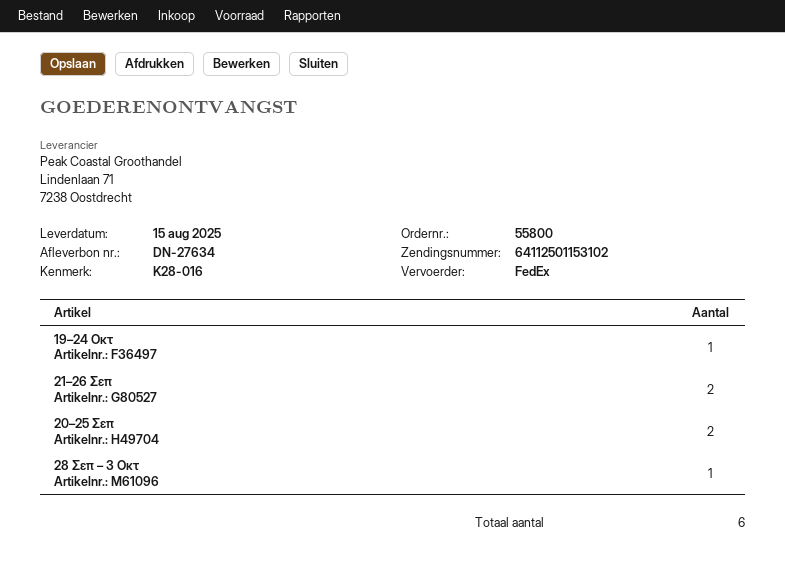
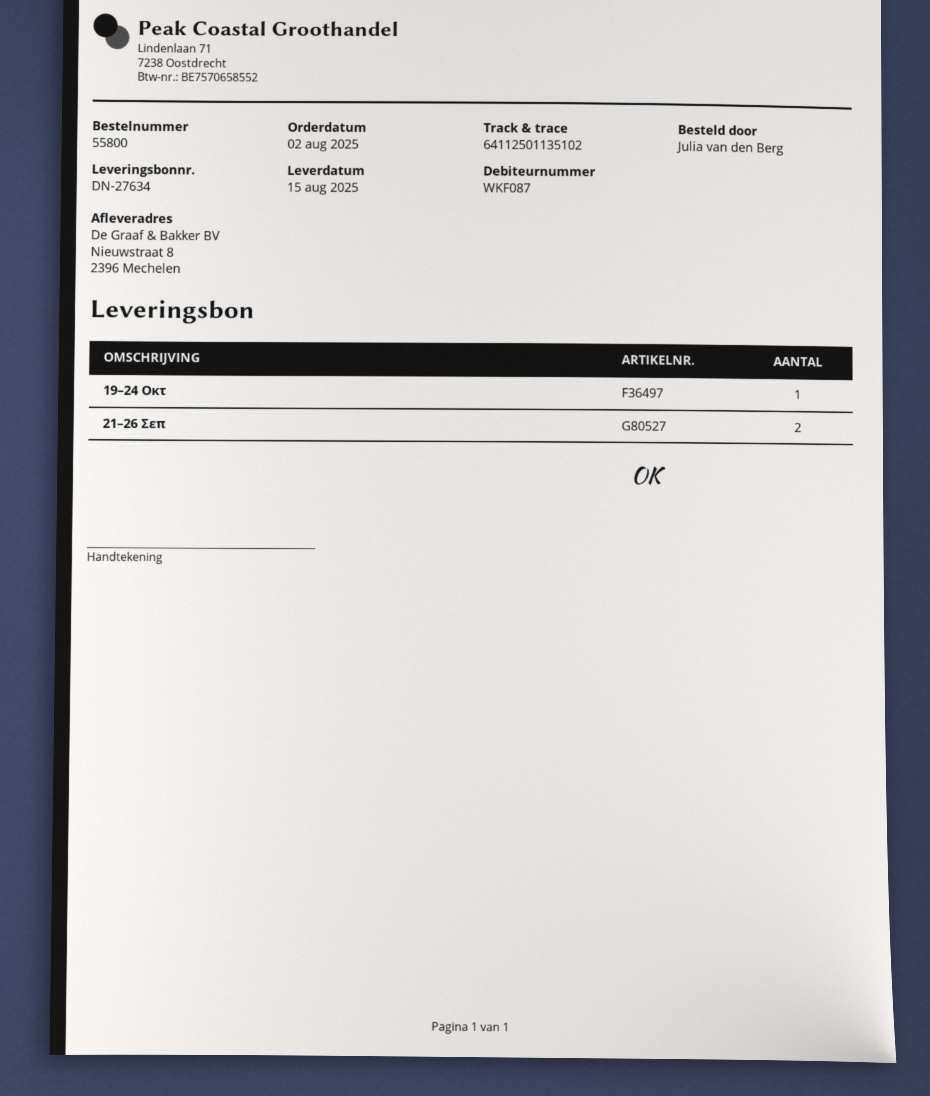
tracking number: 64112501153102 -> 64112501135102
20–25 Σεπ: 2 -> none
28 Σεπ – 3 Οκτ: 1 -> none

